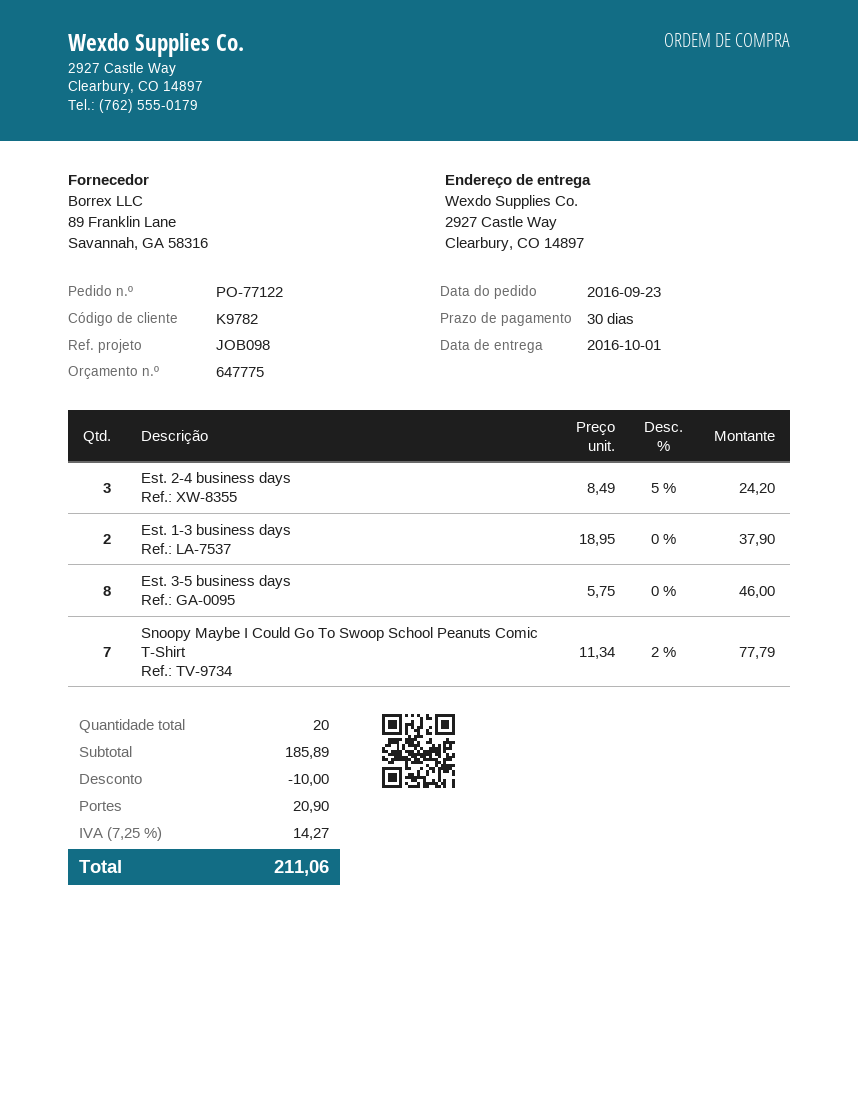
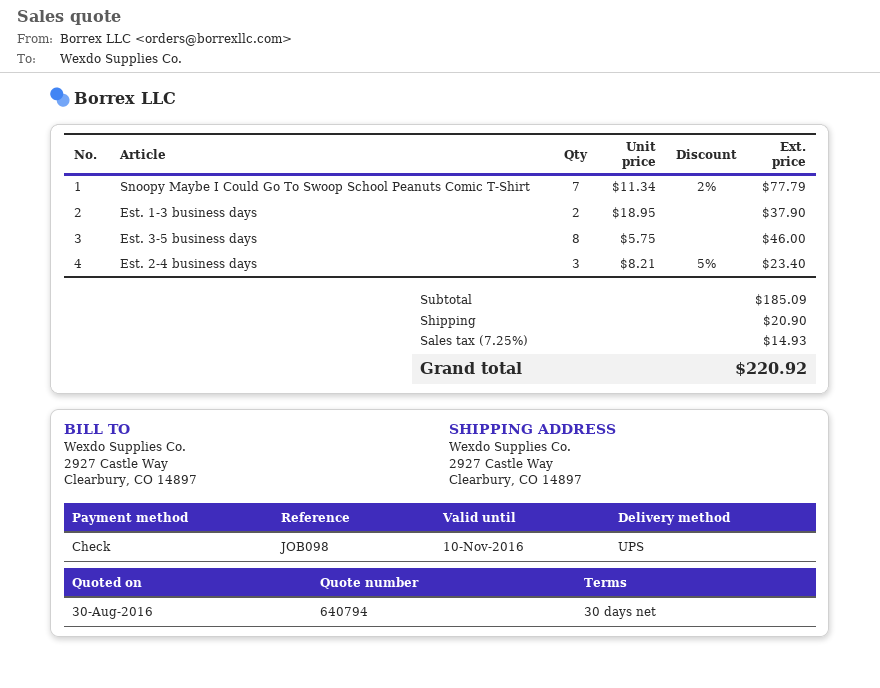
quote number: 647775 -> 640794
Est. 2-4 business days: 3 x 8.49 - 5% = 24.20 -> 3 x 8.21 - 5% = 23.40
subtotal: 185.89 -> 185.09
discount: 10.00 -> none
tax: 7.25% = 14.27 -> 7.25% = 14.93
total: 211.06 -> 220.92

